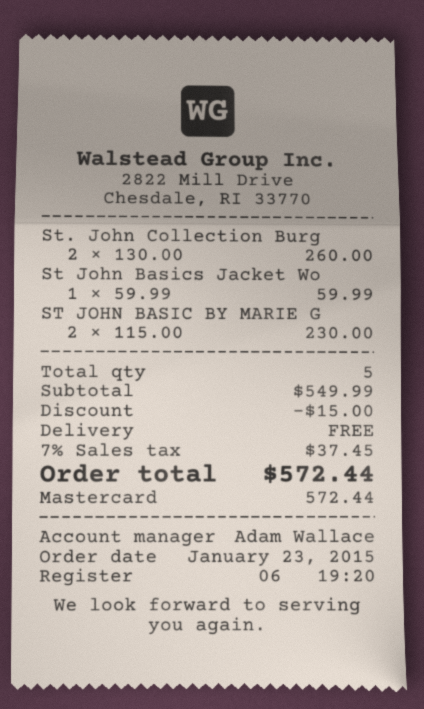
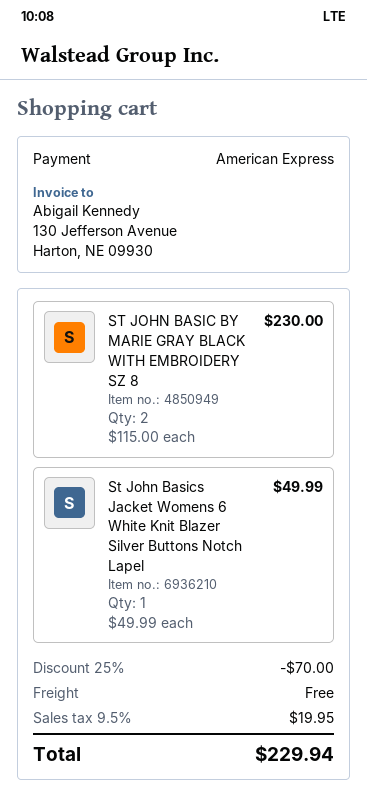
payment method: Mastercard -> American Express
St. John Collection Burg: 2 x 130.00 = 260.00 -> none
St John Basics Jacket Wo: 1 x 59.99 = 59.99 -> 1 x 49.99 = 49.99
discount: 15.00 -> 70.00
tax: 7% = 37.45 -> 9.5% = 19.95
total: 572.44 -> 229.94

